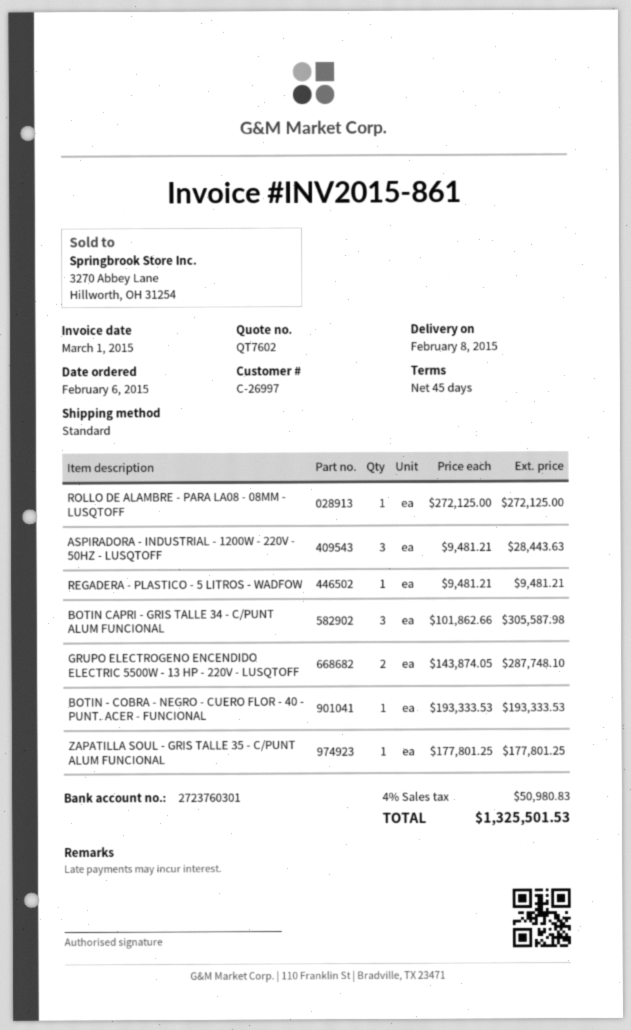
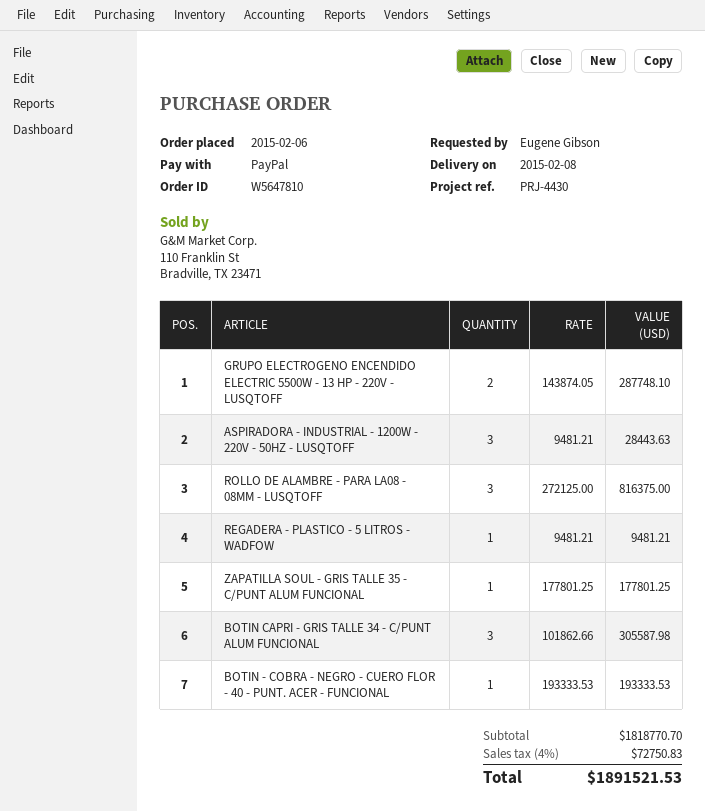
ROLLO DE ALAMBRE - PARA LA08 - 08MM - LUSQTOFF: 1 x 272125.00 = 272125.00 -> 3 x 272125.00 = 816375.00
tax: 4% = 50980.83 -> 4% = 72750.83
total: 1325501.53 -> 1891521.53

